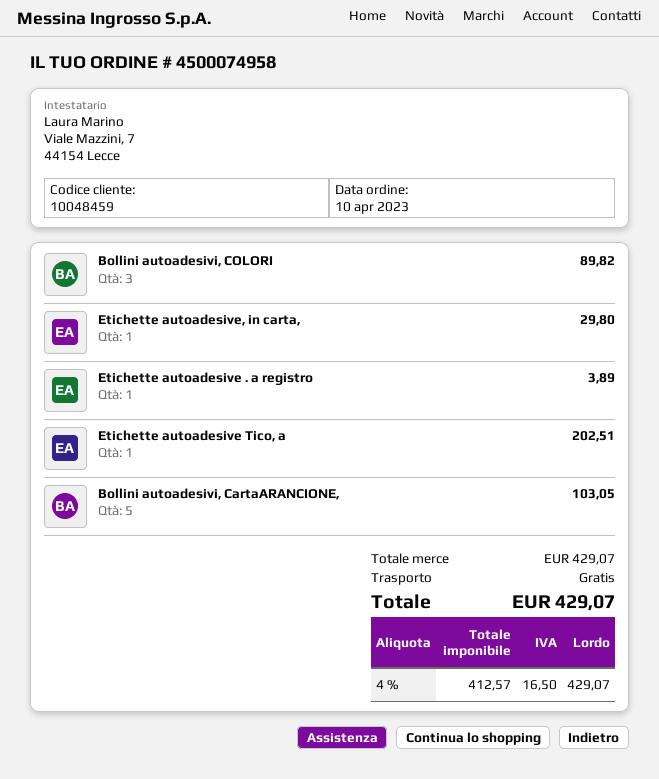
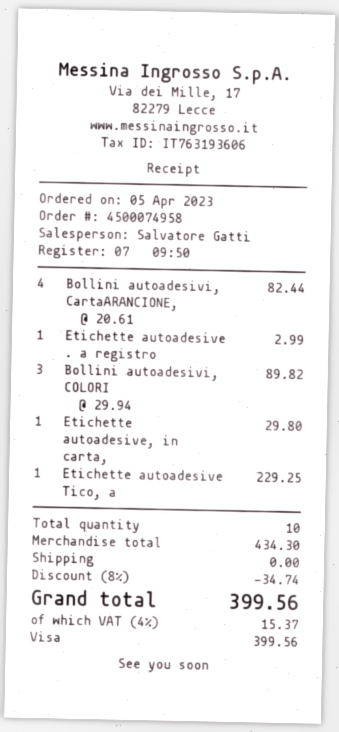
order date: 2023-04-10 -> 2023-04-05
Etichette autoadesive . a registro: 1 for 3.89 -> 1 for 2.99
Etichette autoadesive Tico, a: 1 for 202.51 -> 1 for 229.25
Bollini autoadesivi, CartaARANCIONE,: 5 for 103.05 -> 4 for 82.44
subtotal: 429.07 -> 434.30
discount: none -> 8% = 34.74
tax: 4% = 16.50 -> 4% = 15.37
total: 429.07 -> 399.56

